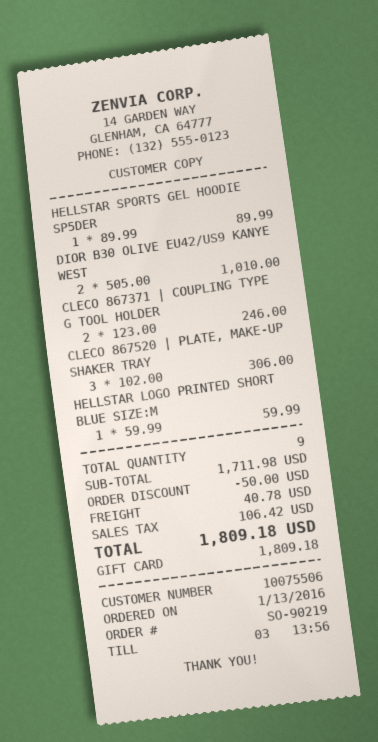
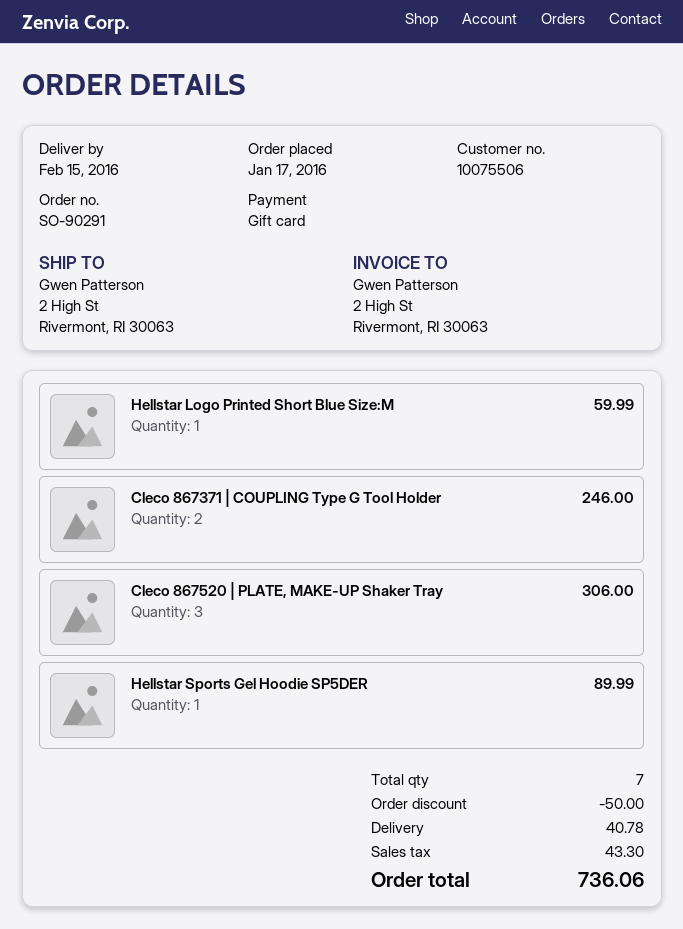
order number: SO-90219 -> SO-90291
order date: 2016-01-13 -> 2016-01-17
DIOR B30 OLIVE EU42/US9 KANYE WEST: 2 for 1010.00 -> none
total quantity: 9 -> 7
tax: 106.42 -> 43.30
total: 1809.18 -> 736.06

